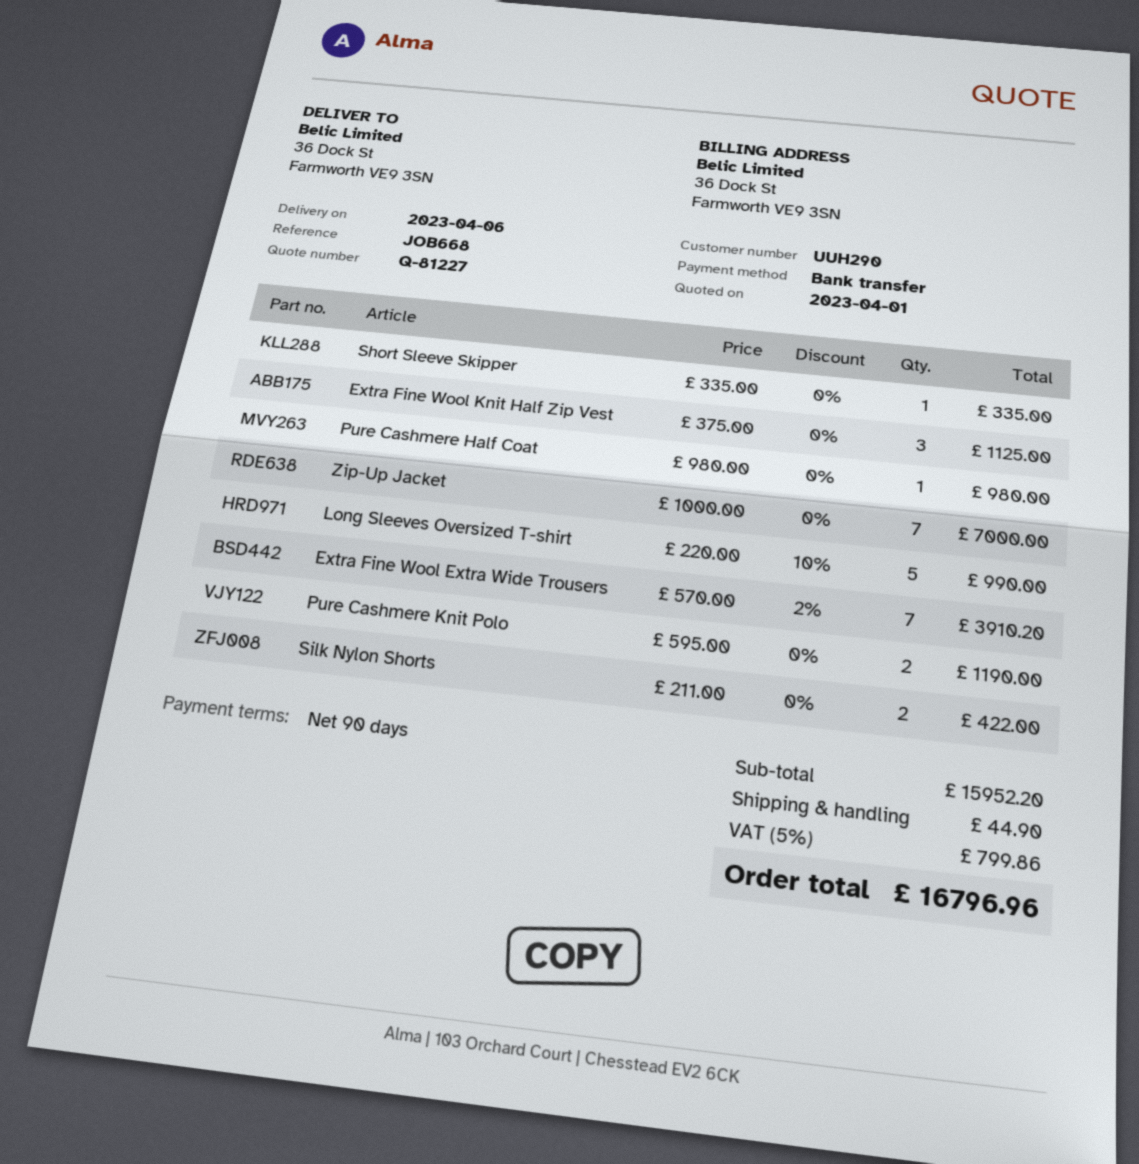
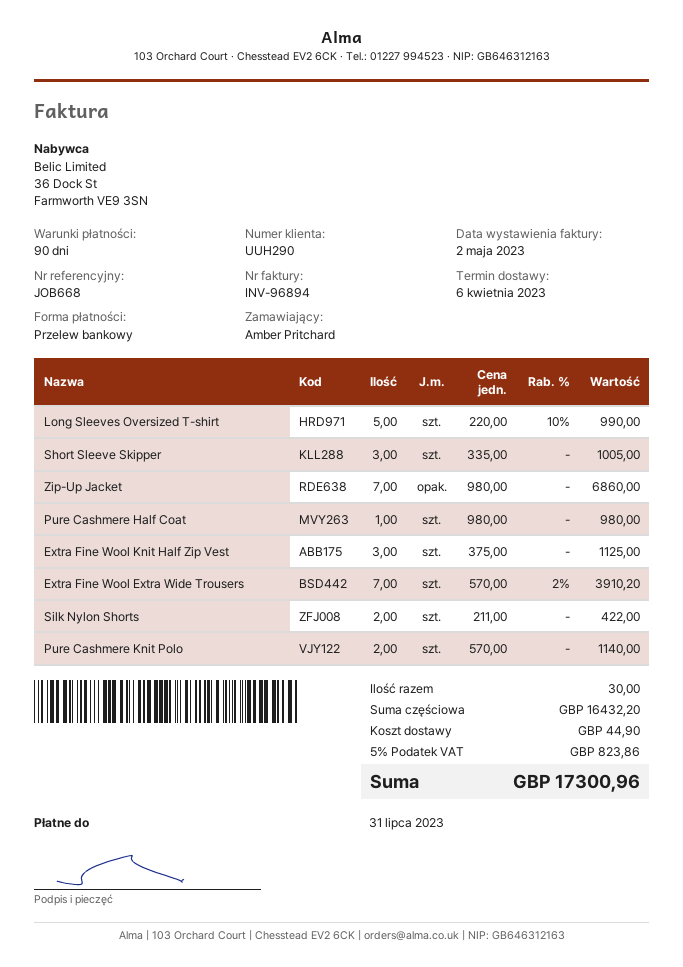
Short Sleeve Skipper: 1 x 335.00 = 335.00 -> 3 x 335.00 = 1005.00
Zip-Up Jacket: 7 x 1000.00 = 7000.00 -> 7 x 980.00 = 6860.00
Pure Cashmere Knit Polo: 2 x 595.00 = 1190.00 -> 2 x 570.00 = 1140.00
subtotal: 15952.20 -> 16432.20
tax: 5% = 799.86 -> 5% = 823.86
total: 16796.96 -> 17300.96

